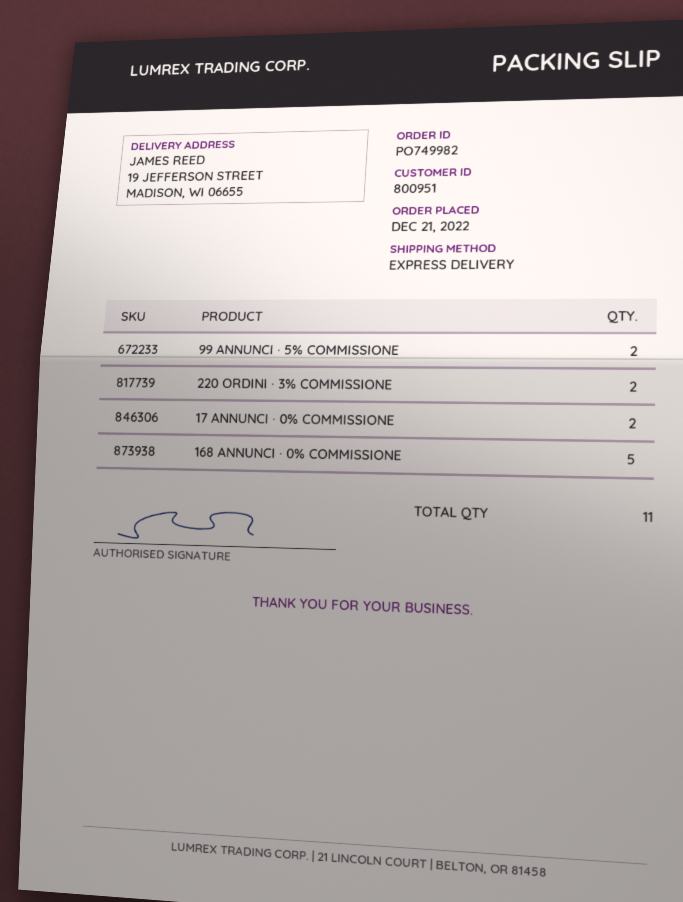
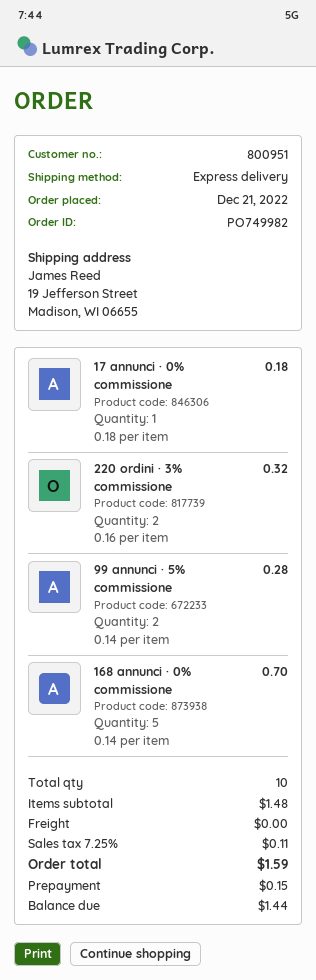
17 ANNUNCI · 0% COMMISSIONE: 2 -> 1
total quantity: 11 -> 10

